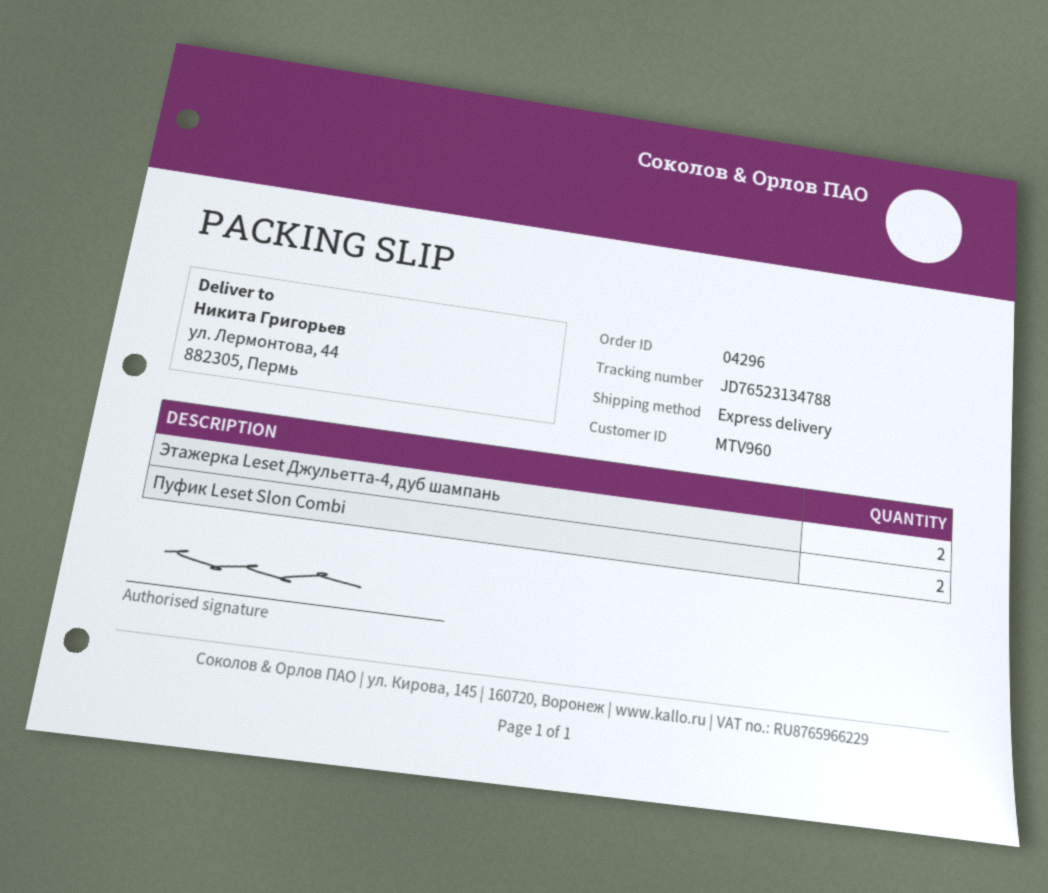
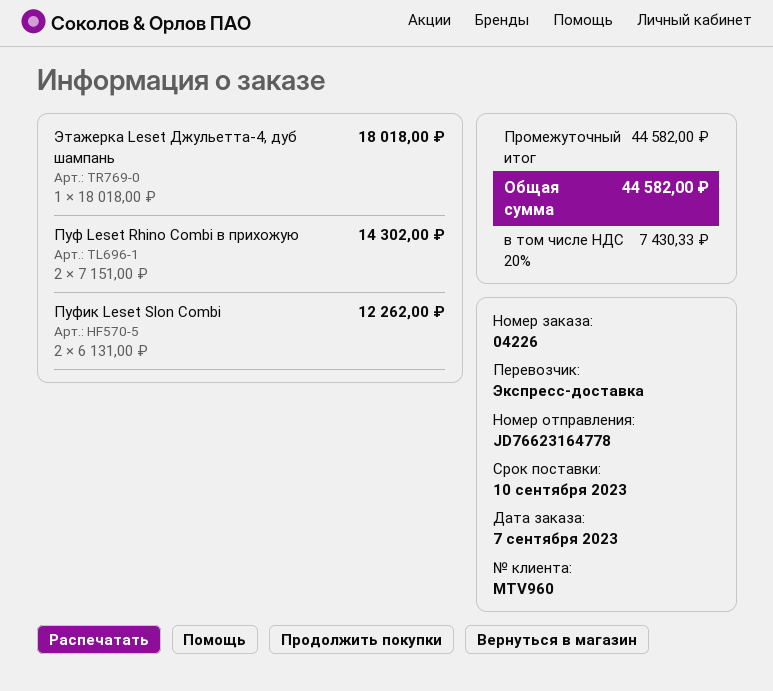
order number: 04296 -> 04226
tracking number: JD76523134788 -> JD76623164778
Этажерка Leset Джульетта-4, дуб шампань: 2 -> 1
Пуф Leset Rhino Combi в прихожую: none -> 2

